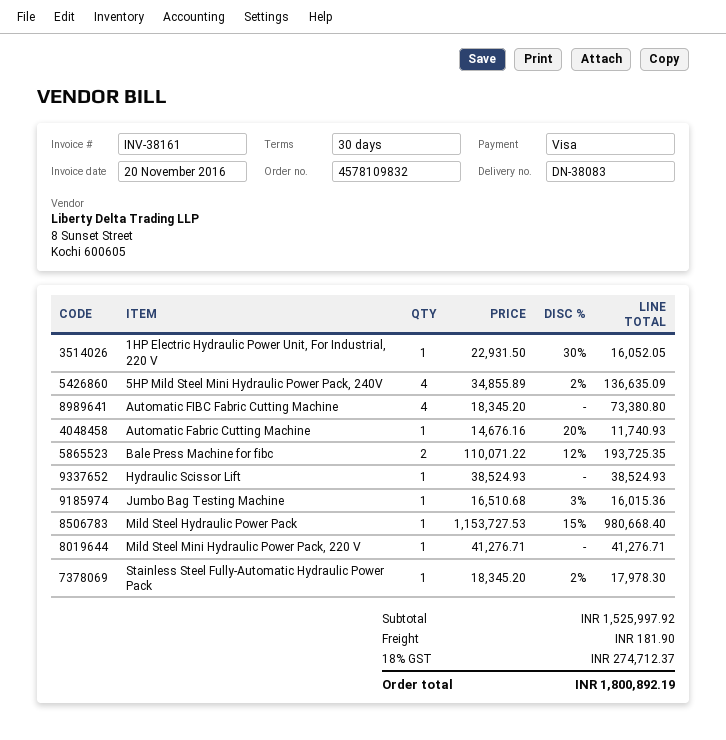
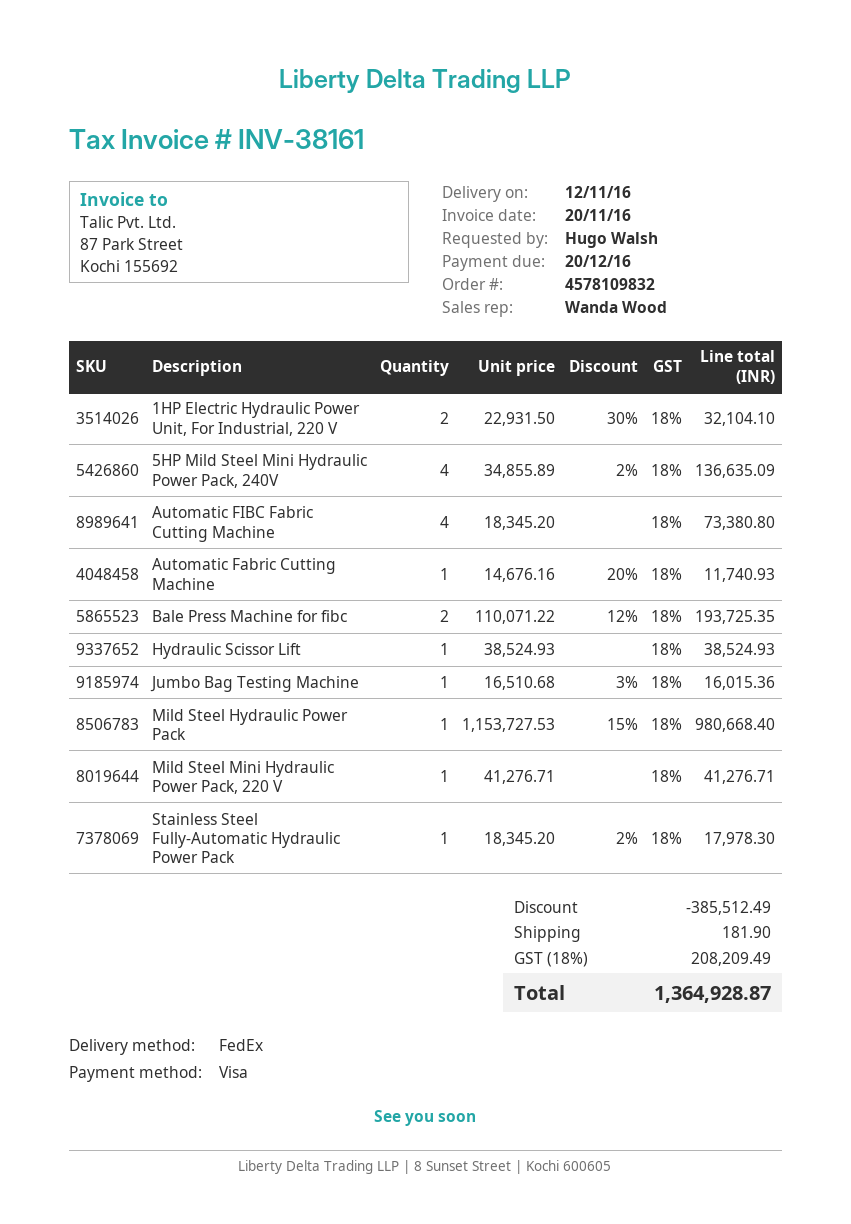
1HP Electric Hydraulic Power Unit, For Industrial, 220 V: 1 x 22931.50 - 30% = 16052.05 -> 2 x 22931.50 - 30% = 32104.10
discount: none -> 385512.49
tax: 18% = 274712.37 -> 18% = 208209.49
total: 1800892.19 -> 1364928.87

